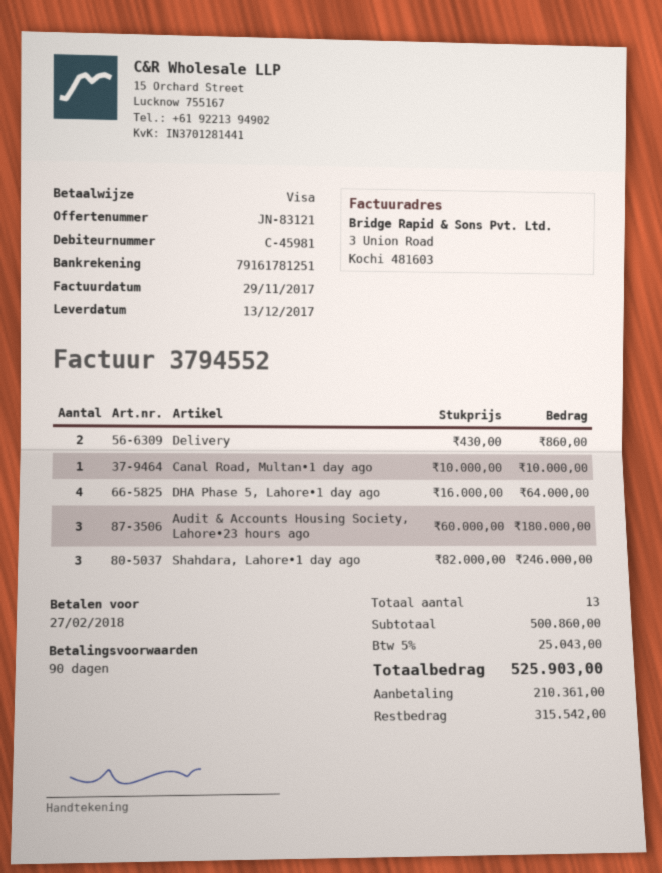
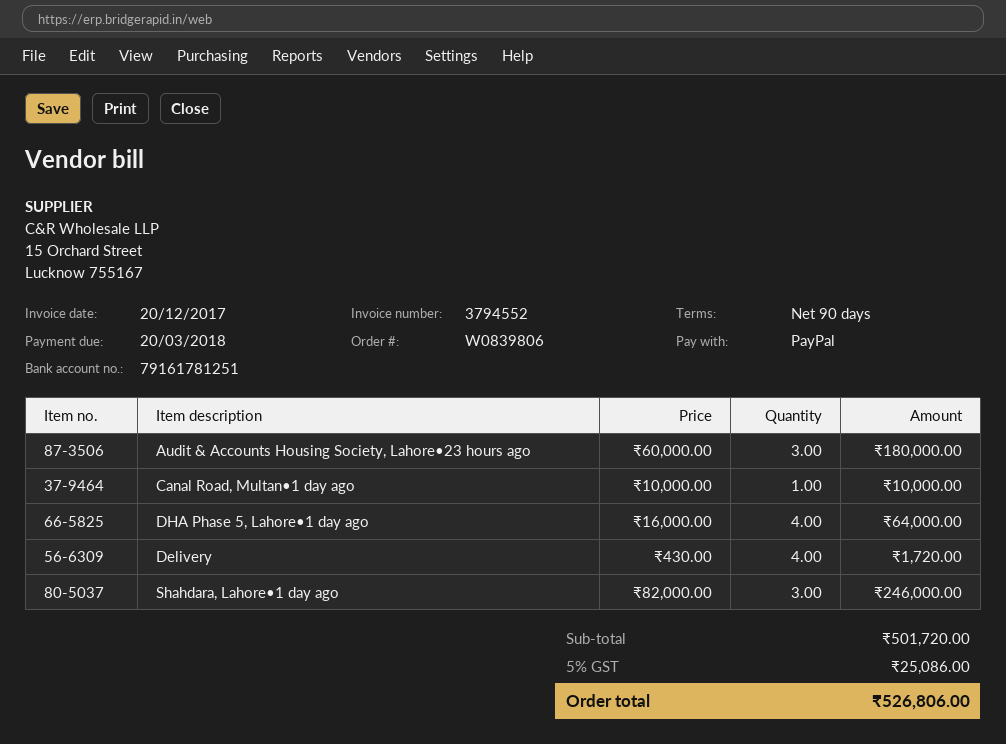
invoice date: 2017-11-29 -> 2017-12-20
due date: 2018-02-27 -> 2018-03-20
payment method: Visa -> PayPal
Delivery: 2 x 430.00 = 860.00 -> 4 x 430.00 = 1720.00
subtotal: 500860.00 -> 501720.00
tax: 5% = 25043.00 -> 5% = 25086.00
total: 525903.00 -> 526806.00

